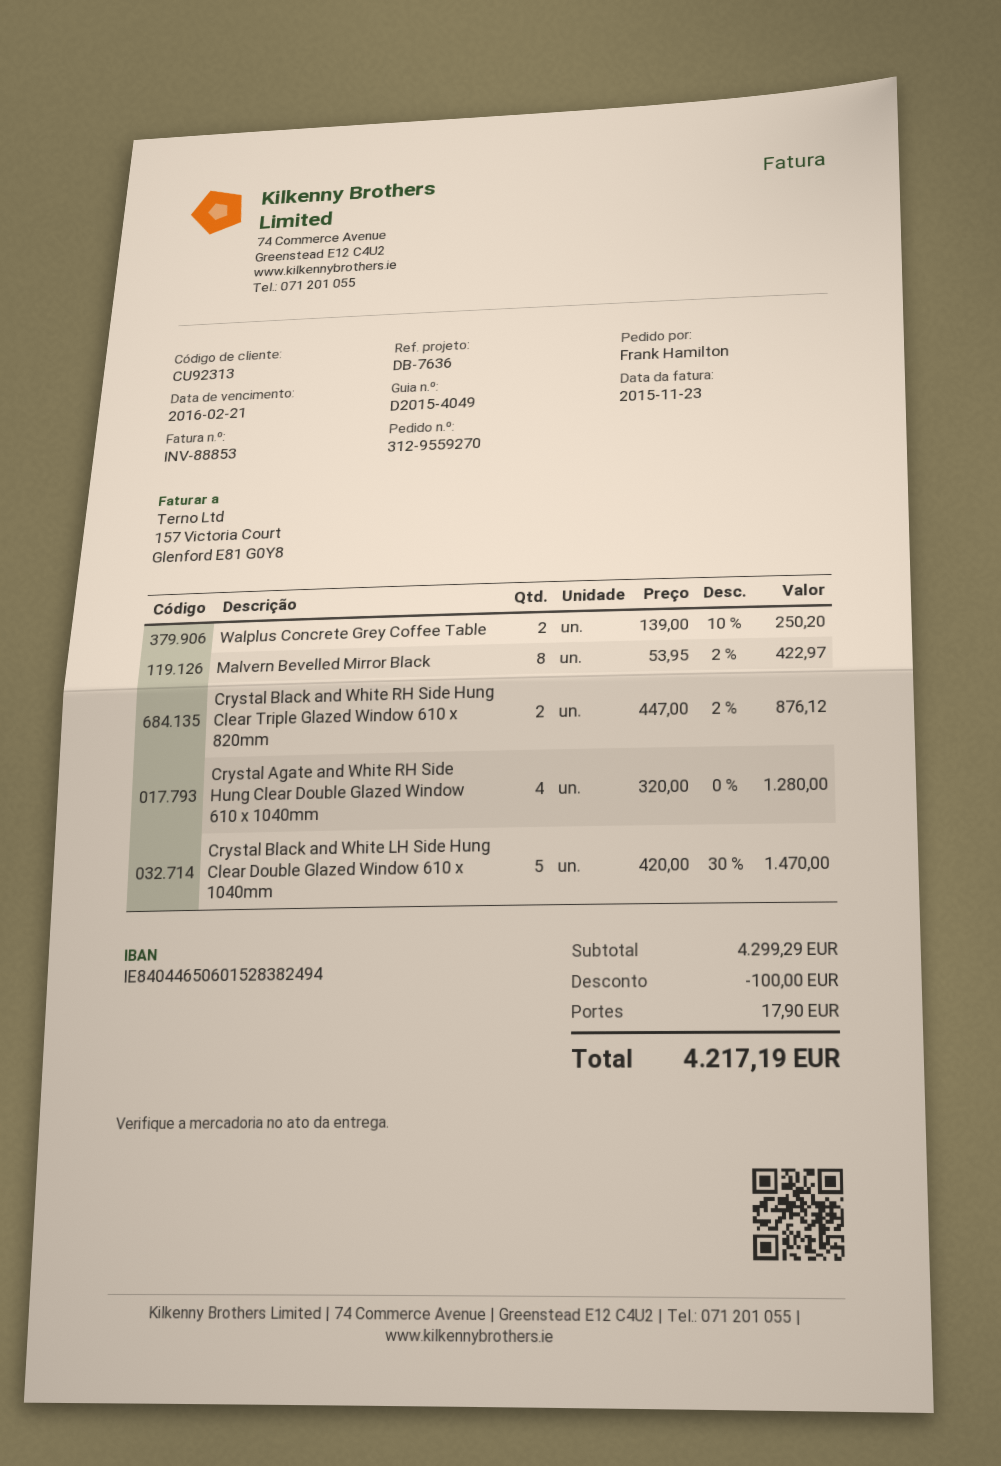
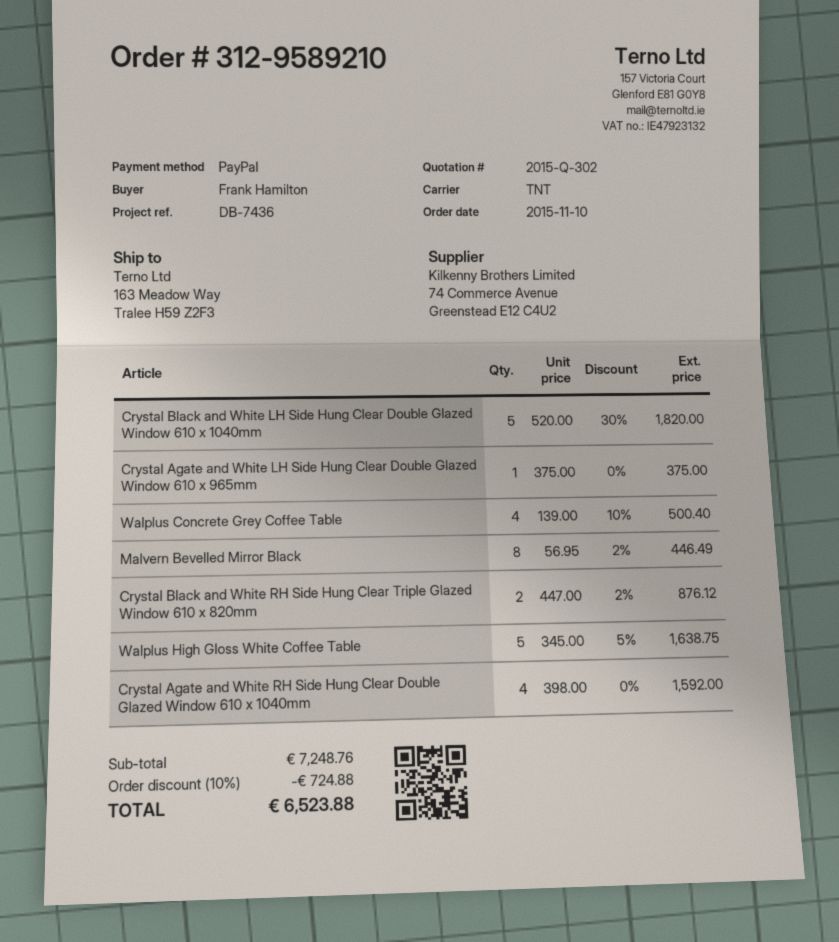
order number: 312-9559270 -> 312-9589210
reference: DB-7636 -> DB-7436
Walplus Concrete Grey Coffee Table: 2 x 139.00 - 10% = 250.20 -> 4 x 139.00 - 10% = 500.40
Malvern Bevelled Mirror Black: 8 x 53.95 - 2% = 422.97 -> 8 x 56.95 - 2% = 446.49
Crystal Agate and White RH Side Hung Clear Double Glazed Window 610 x 1040mm: 4 x 320.00 = 1280.00 -> 4 x 398.00 = 1592.00
Crystal Black and White LH Side Hung Clear Double Glazed Window 610 x 1040mm: 5 x 420.00 - 30% = 1470.00 -> 5 x 520.00 - 30% = 1820.00
Crystal Agate and White LH Side Hung Clear Double Glazed Window 610 x 965mm: none -> 1 x 375.00 = 375.00
Walplus High Gloss White Coffee Table: none -> 5 x 345.00 - 5% = 1638.75
subtotal: 4299.29 -> 7248.76
discount: 100.00 -> 724.88
shipping: 17.90 -> none
total: 4217.19 -> 6523.88

